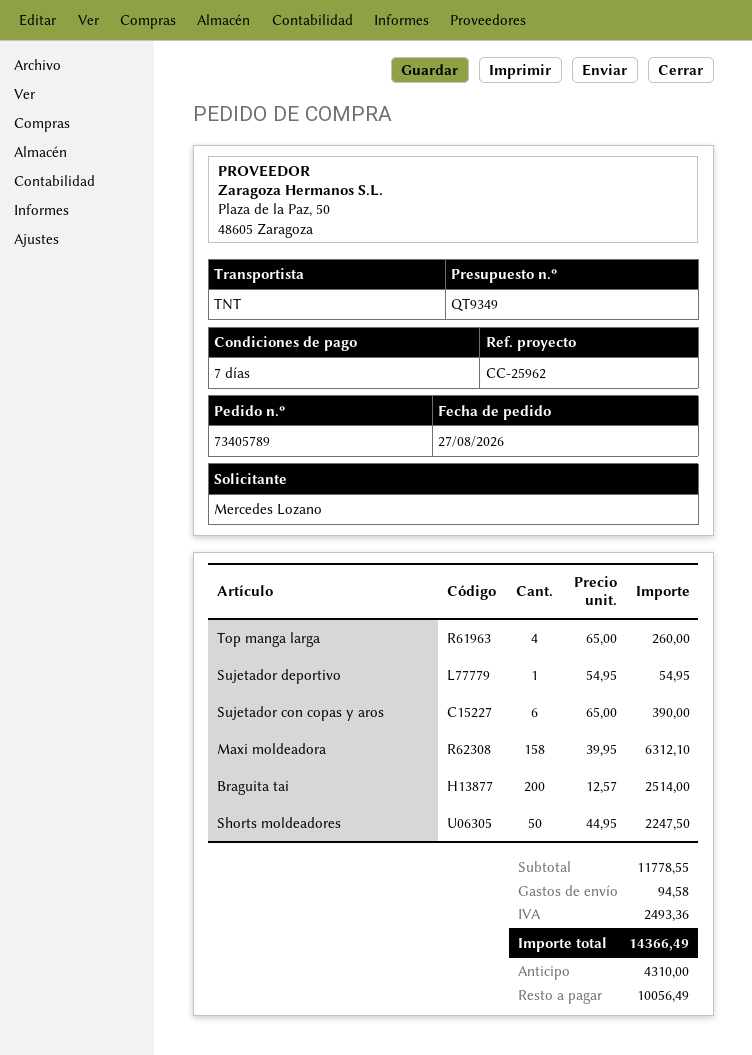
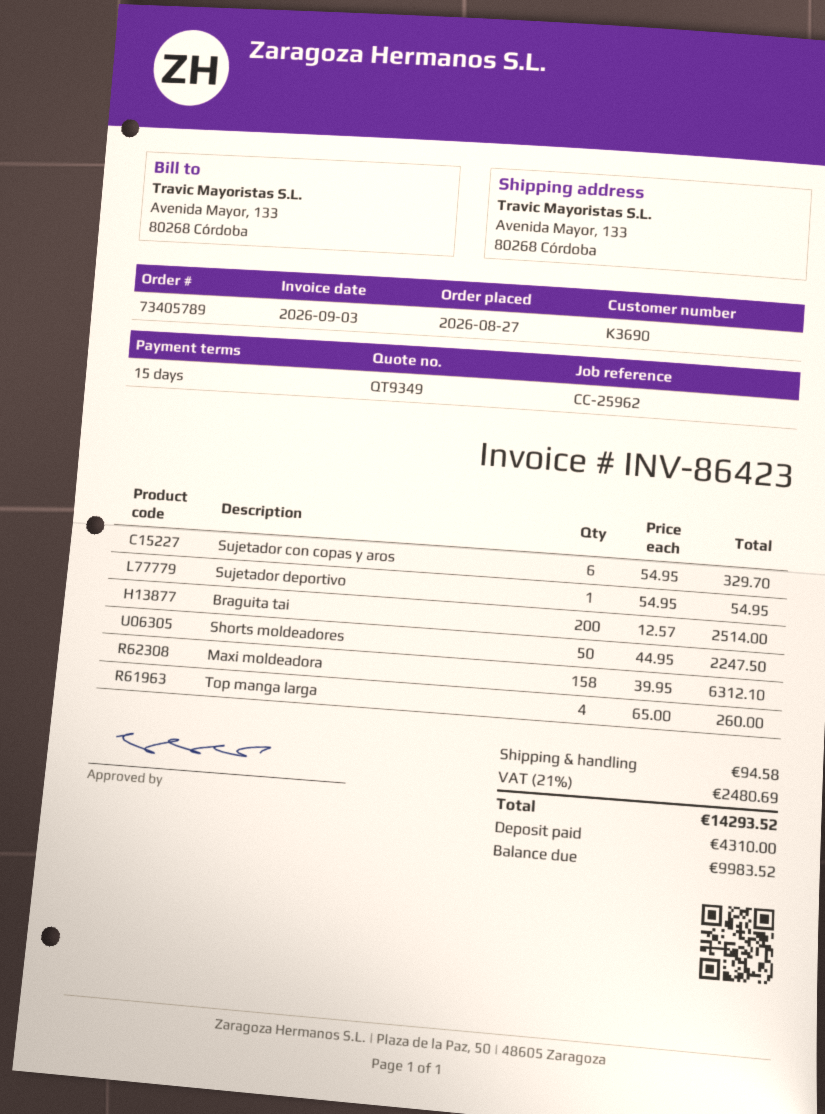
payment terms: 7 days -> 15 days
Sujetador con copas y aros: 6 x 65.00 = 390.00 -> 6 x 54.95 = 329.70
tax: 2493.36 -> 2480.69
total: 14366.49 -> 14293.52
balance: 10056.49 -> 9983.52

